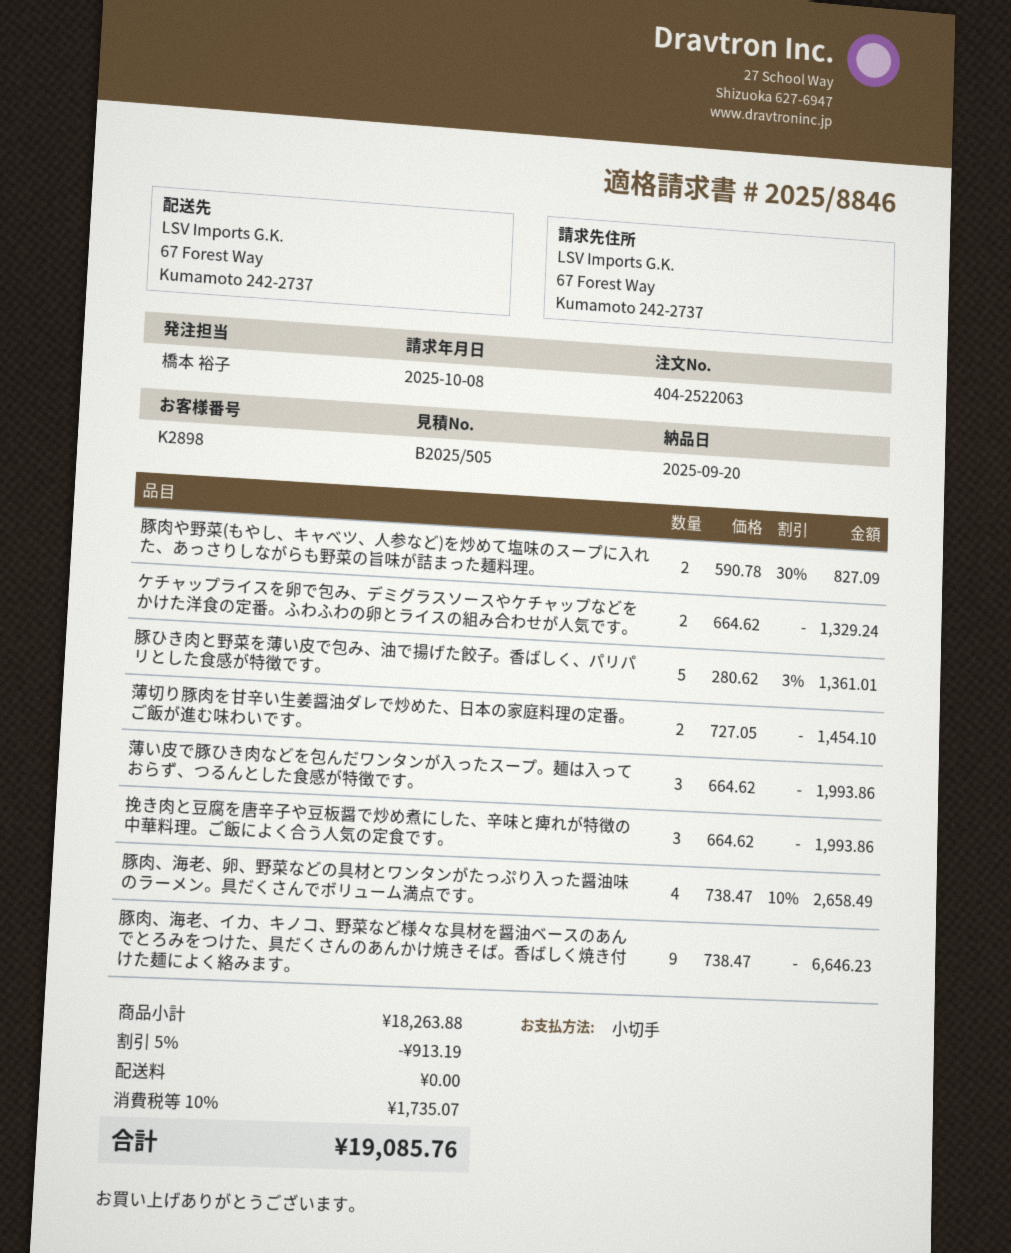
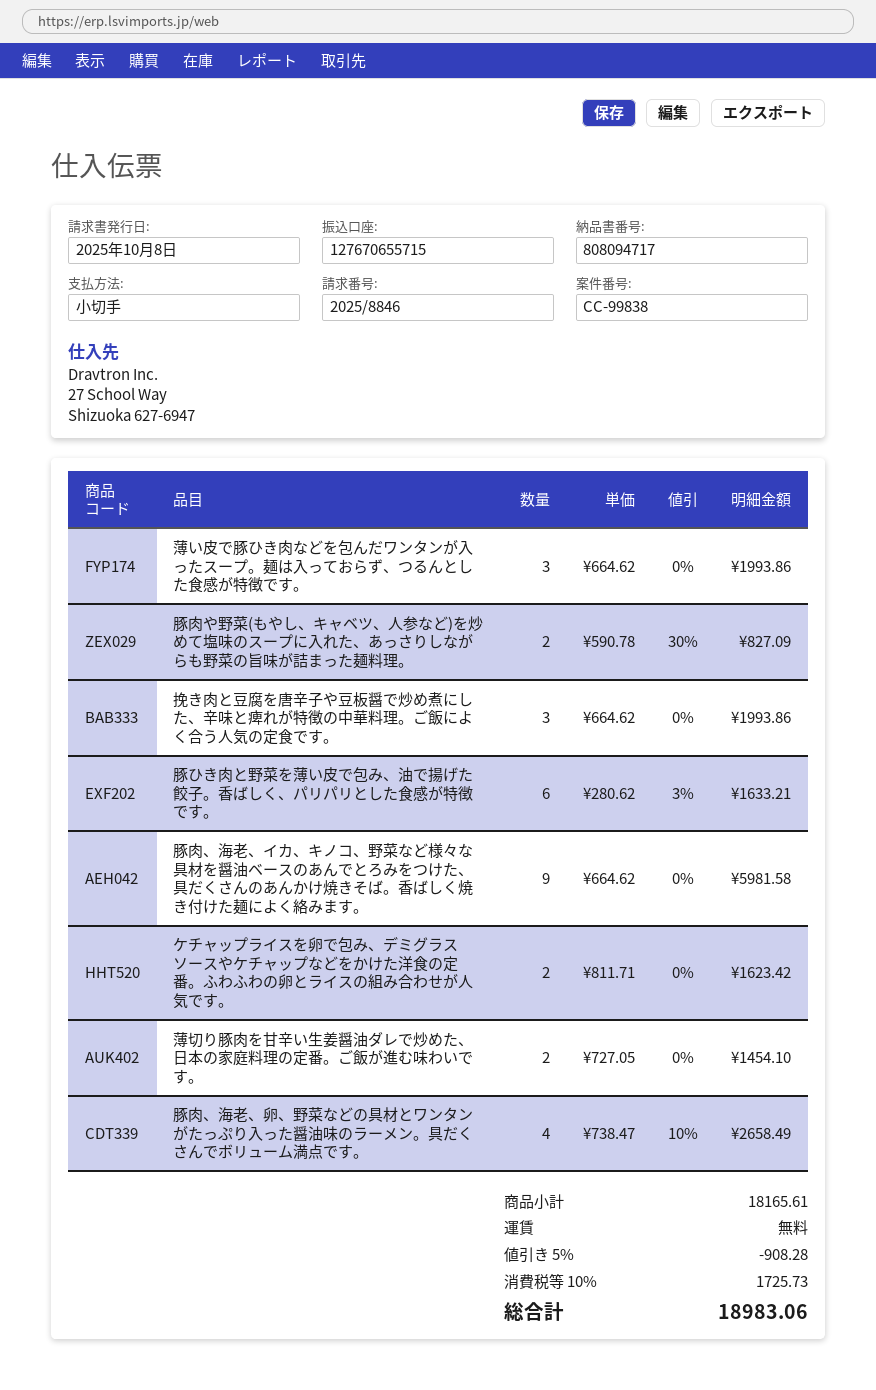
ケチャップライスを卵で包み、デミグラスソースやケチャップなどをかけた洋食の定番。ふわふわの卵とライスの組み合わせが人気です。: 2 x 664.62 = 1329.24 -> 2 x 811.71 = 1623.42
豚ひき肉と野菜を薄い皮で包み、油で揚げた餃子。香ばしく、パリパリとした食感が特徴です。: 5 x 280.62 - 3% = 1361.01 -> 6 x 280.62 - 3% = 1633.21
豚肉、海老、イカ、キノコ、野菜など様々な具材を醤油ベースのあんでとろみをつけた、具だくさんのあんかけ焼きそば。香ばしく焼き付けた麺によく絡みます。: 9 x 738.47 = 6646.23 -> 9 x 664.62 = 5981.58
subtotal: 18263.88 -> 18165.61
discount: 5% = 913.19 -> 5% = 908.28
tax: 10% = 1735.07 -> 10% = 1725.73
total: 19085.76 -> 18983.06

